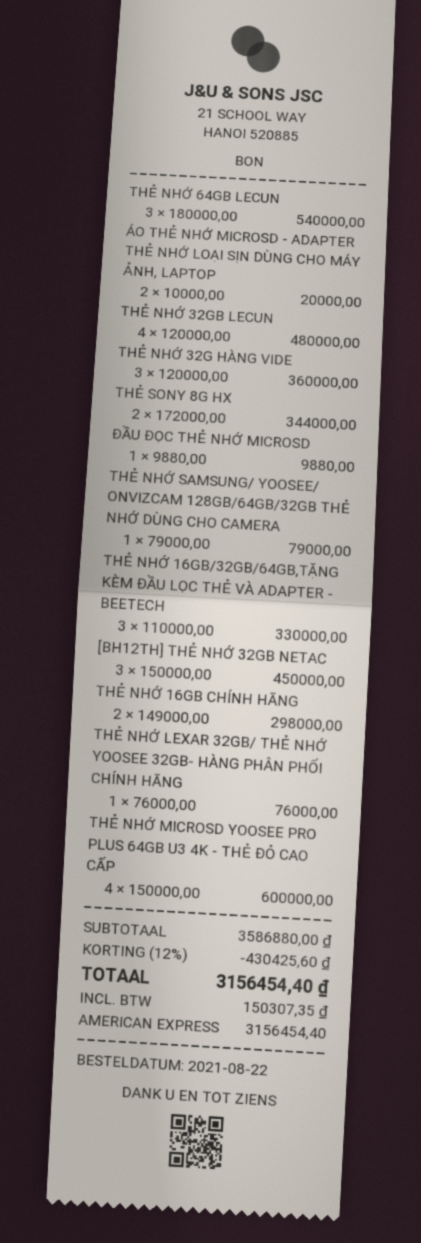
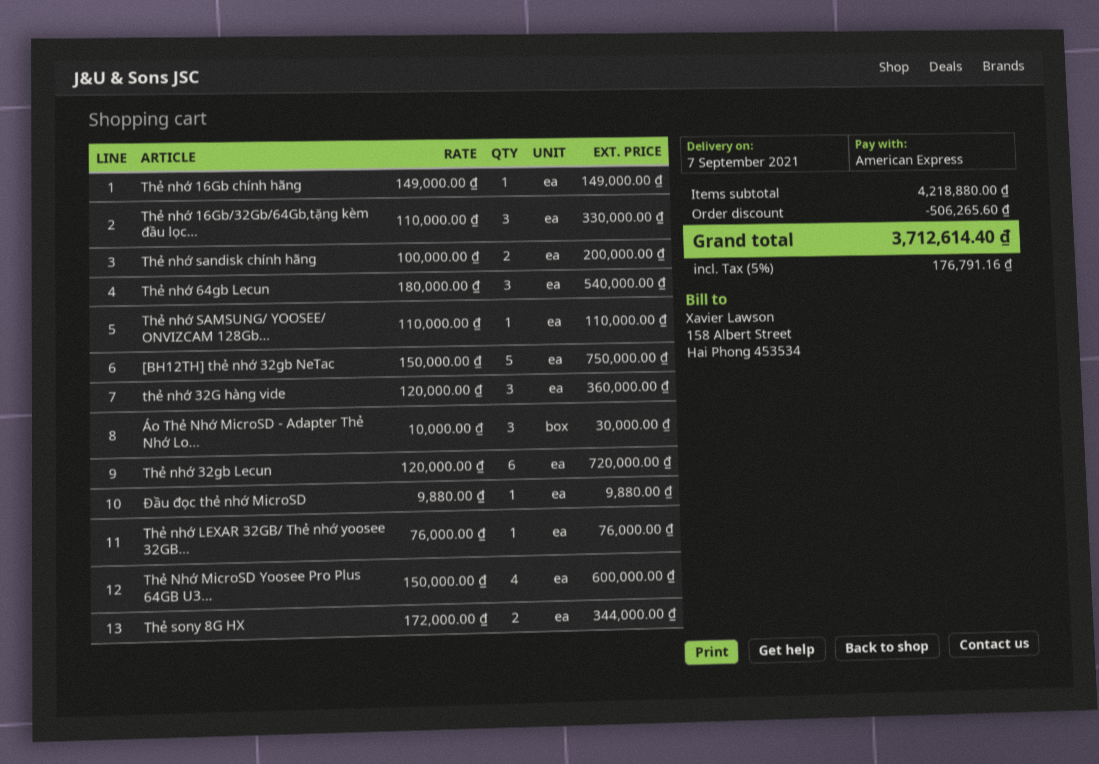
ÁO THẺ NHỚ MICROSD - ADAPTER THẺ NHỚ LOẠI SỊN DÙNG CHO MÁY ẢNH, LAPTOP: 2 x 10000.00 = 20000.00 -> 3 x 10000.00 = 30000.00
THẺ NHỚ 32GB LECUN: 4 x 120000.00 = 480000.00 -> 6 x 120000.00 = 720000.00
THẺ NHỚ SAMSUNG/ YOOSEE/ ONVIZCAM 128GB/64GB/32GB THẺ NHỚ DÙNG CHO CAMERA: 1 x 79000.00 = 79000.00 -> 1 x 110000.00 = 110000.00
[BH12TH] THẺ NHỚ 32GB NETAC: 3 x 150000.00 = 450000.00 -> 5 x 150000.00 = 750000.00
THẺ NHỚ 16GB CHÍNH HÃNG: 2 x 149000.00 = 298000.00 -> 1 x 149000.00 = 149000.00
Thẻ nhớ sandisk chính hãng: none -> 2 x 100000.00 = 200000.00
subtotal: 3586880.00 -> 4218880.00
discount: 430425.60 -> 506265.60
tax: 150307.35 -> 176791.16
total: 3156454.40 -> 3712614.40

